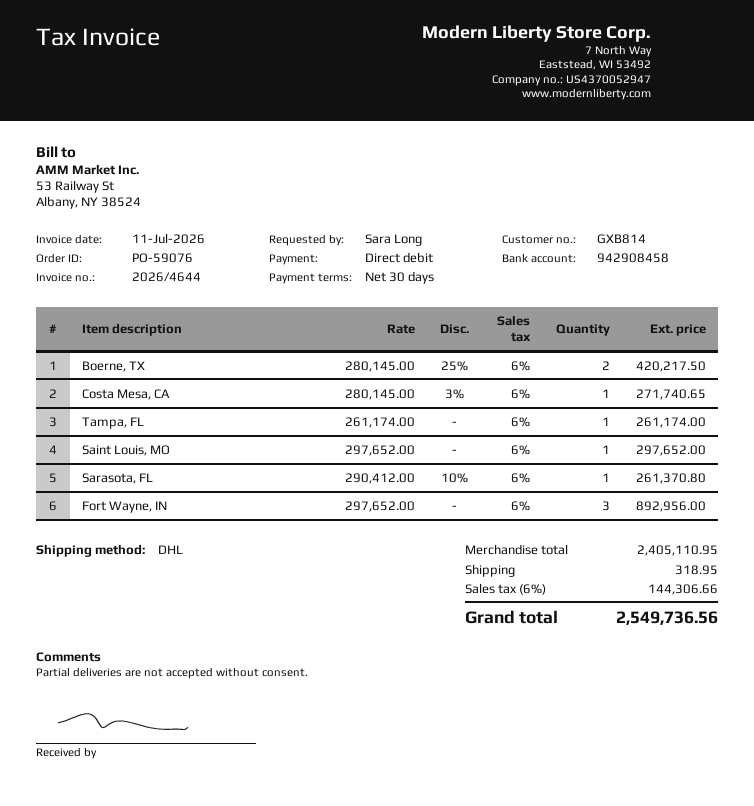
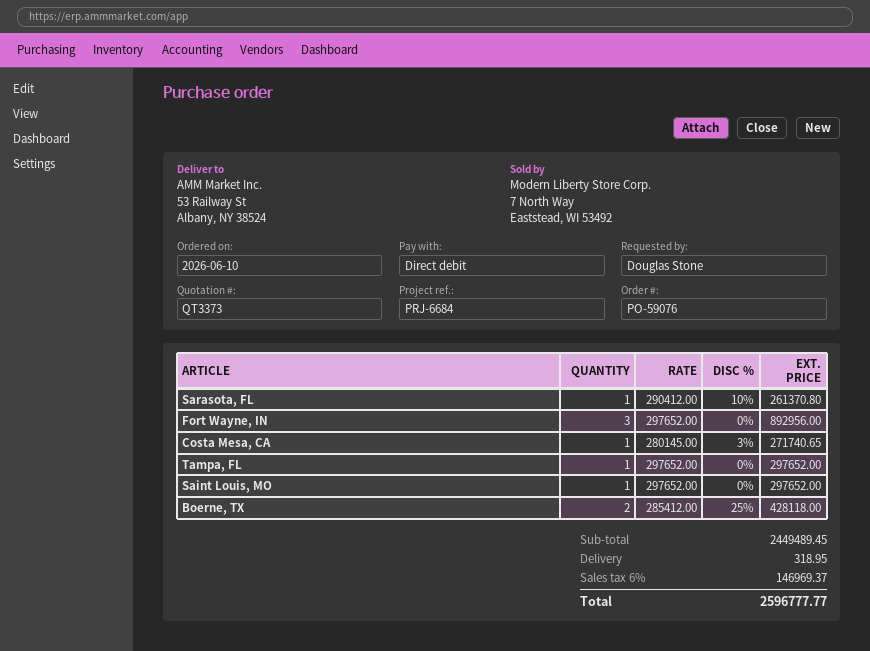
ordered by: Sara Long -> Douglas Stone
Boerne, TX: 2 x 280145.00 - 25% = 420217.50 -> 2 x 285412.00 - 25% = 428118.00
Tampa, FL: 1 x 261174.00 = 261174.00 -> 1 x 297652.00 = 297652.00
subtotal: 2405110.95 -> 2449489.45
tax: 6% = 144306.66 -> 6% = 146969.37
total: 2549736.56 -> 2596777.77

